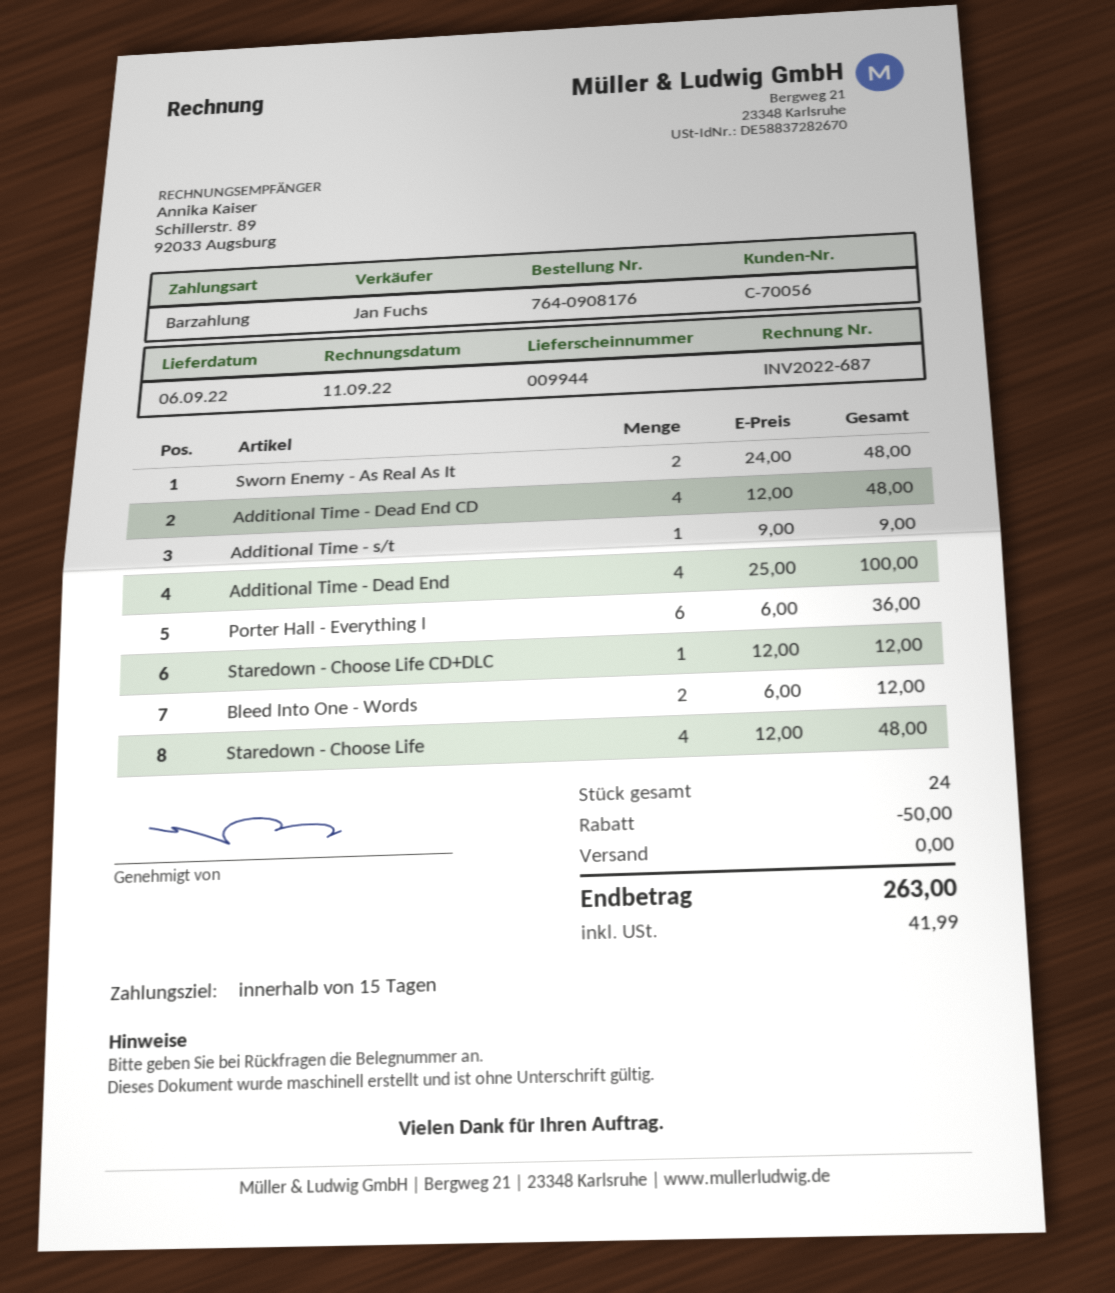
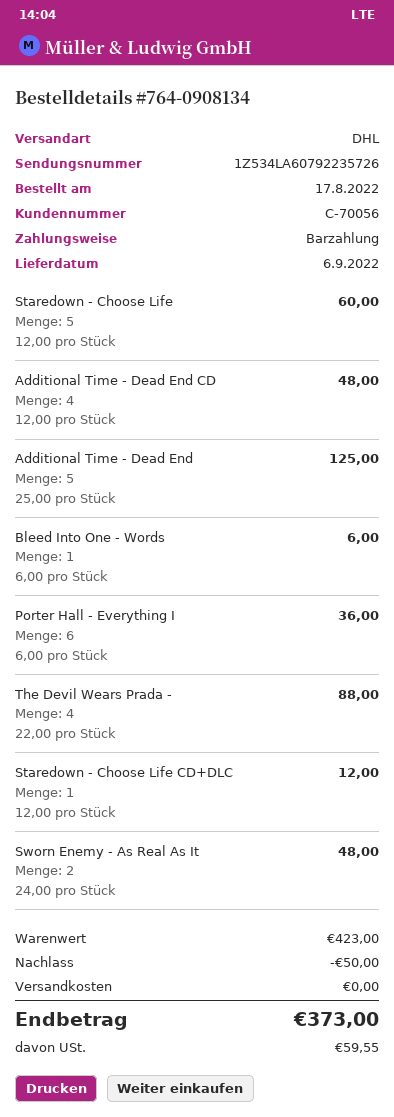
order number: 764-0908176 -> 764-0908134
Additional Time - s/t: 1 x 9.00 = 9.00 -> none
Additional Time - Dead End: 4 x 25.00 = 100.00 -> 5 x 25.00 = 125.00
Bleed Into One - Words: 2 x 6.00 = 12.00 -> 1 x 6.00 = 6.00
Staredown - Choose Life: 4 x 12.00 = 48.00 -> 5 x 12.00 = 60.00
The Devil Wears Prada -: none -> 4 x 22.00 = 88.00
tax: 41.99 -> 59.55
total: 263.00 -> 373.00

